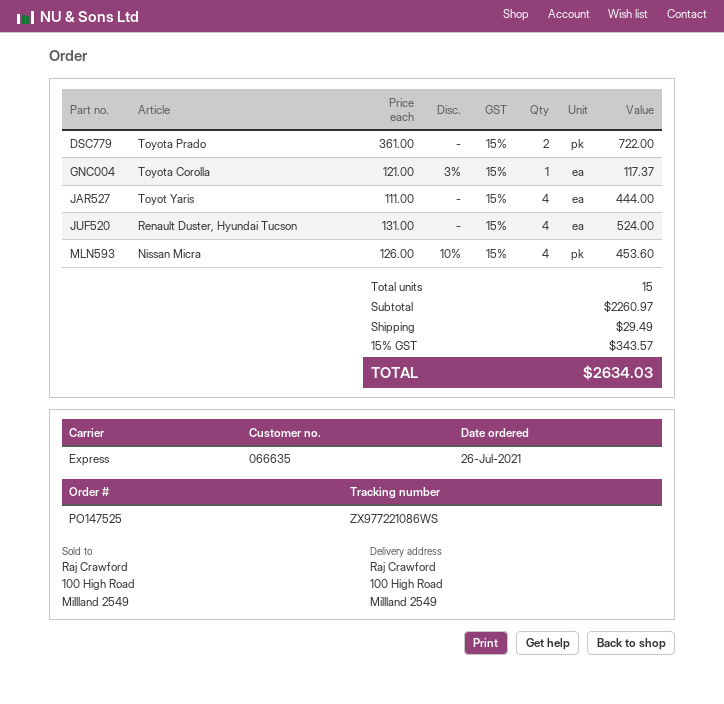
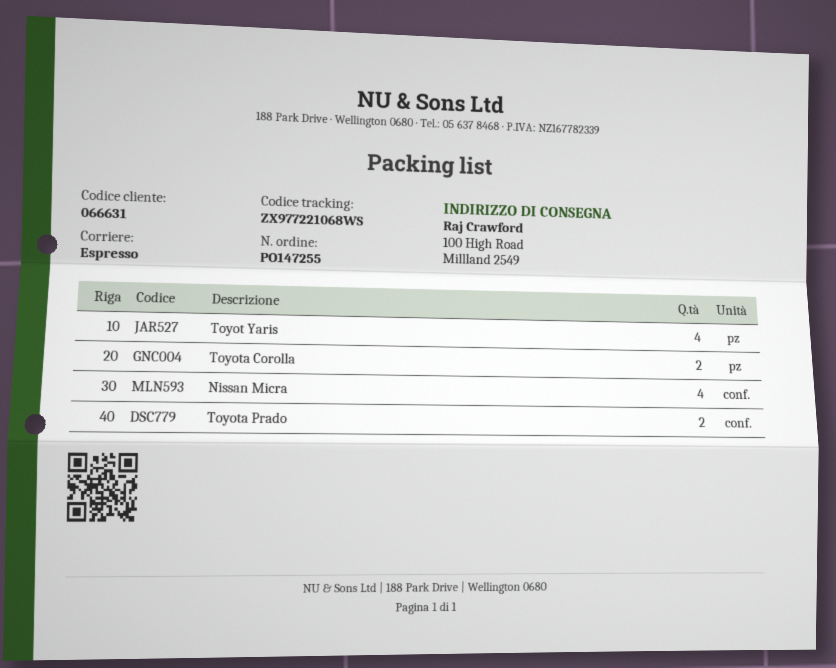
order number: PO147525 -> PO147255
customer number: 066635 -> 066631
tracking number: ZX977221086WS -> ZX977221068WS
Toyota Corolla: 1 -> 2
Renault Duster, Hyundai Tucson: 4 -> none

